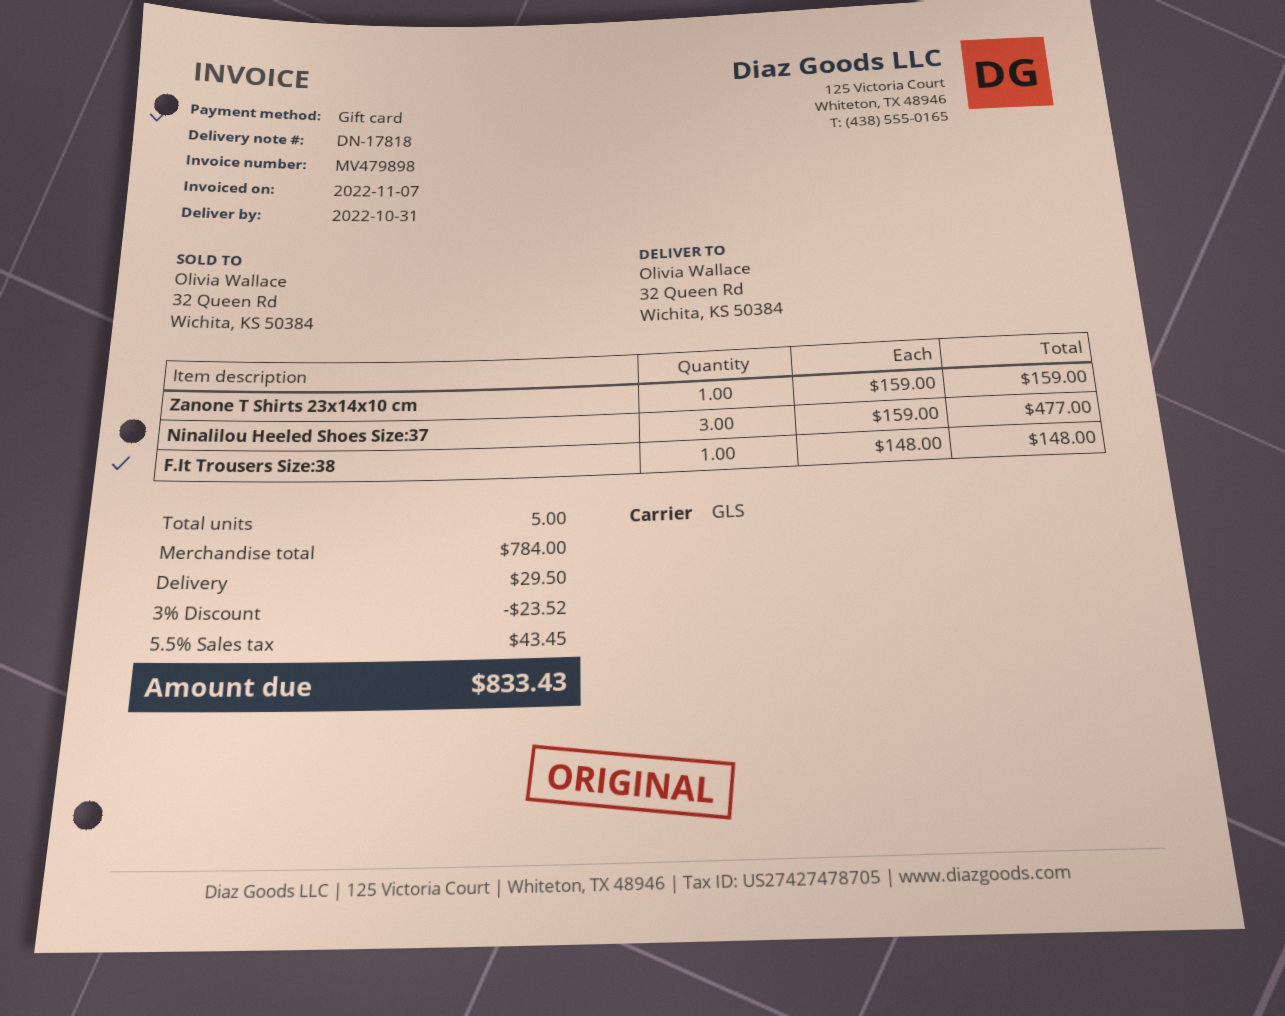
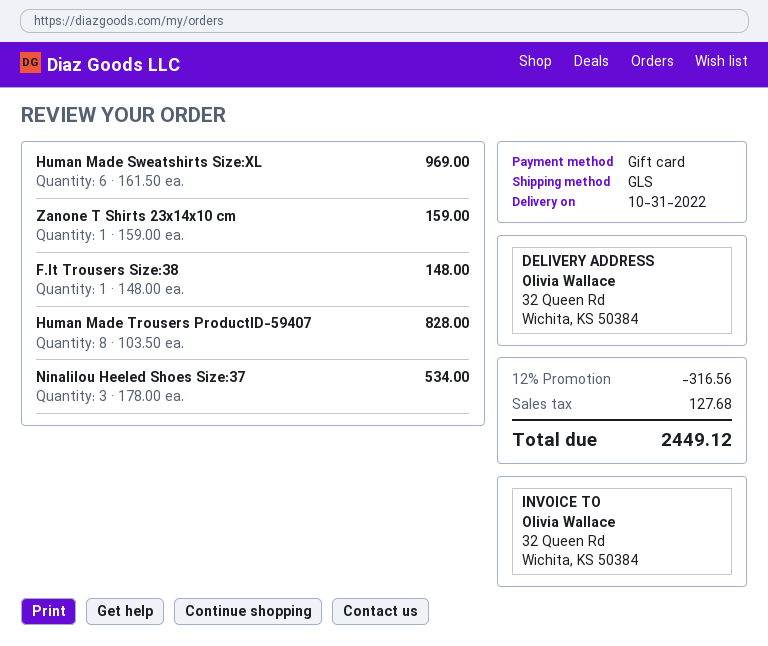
Ninalilou Heeled Shoes Size:37: 3 x 159.00 = 477.00 -> 3 x 178.00 = 534.00
Human Made Sweatshirts Size:XL: none -> 6 x 161.50 = 969.00
Human Made Trousers ProductID-59407: none -> 8 x 103.50 = 828.00
discount: 3% = 23.52 -> 12% = 316.56
shipping: 29.50 -> none
tax: 43.45 -> 127.68
total: 833.43 -> 2449.12

